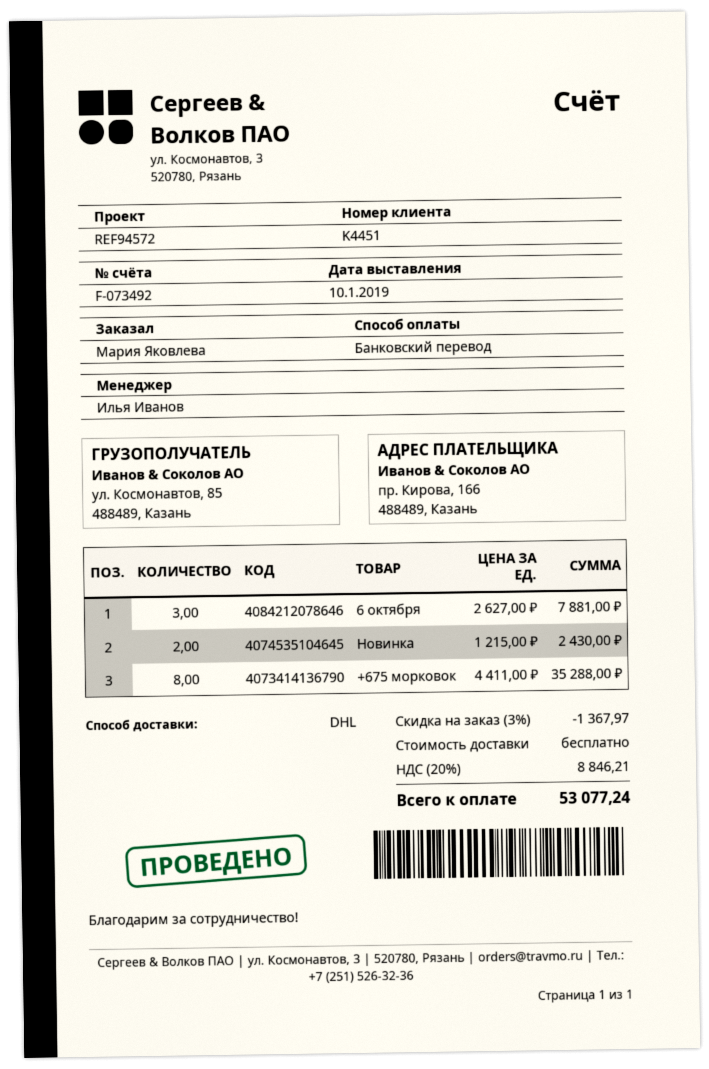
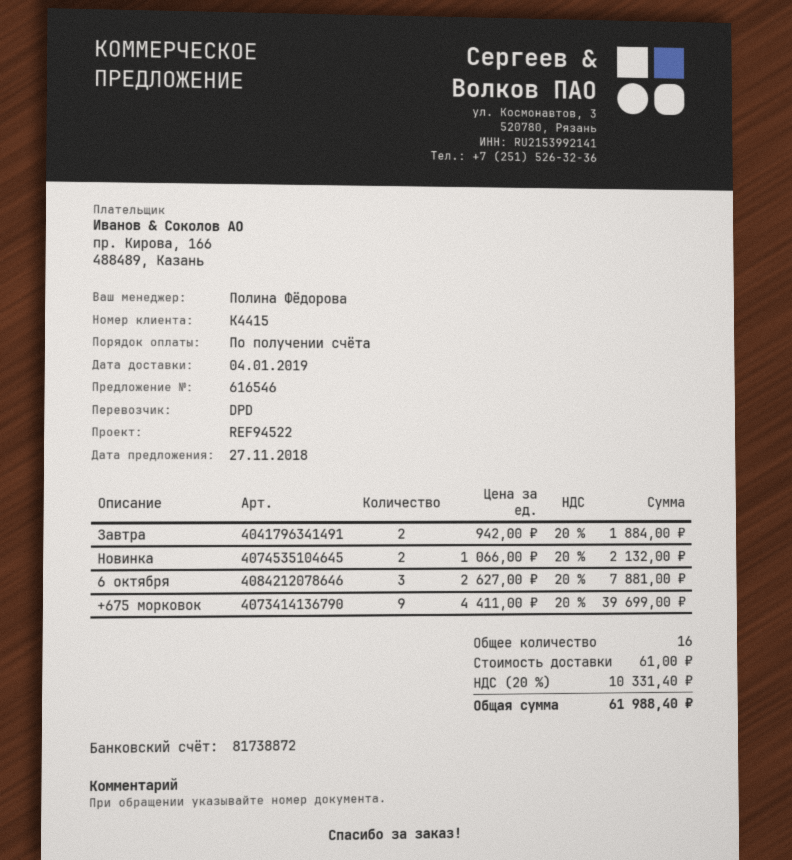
customer number: K4451 -> K4415
reference: REF94572 -> REF94522
sales rep: Илья Иванов -> Полина Фёдорова
shipping method: DHL -> DPD
Новинка: 2 x 1215.00 = 2430.00 -> 2 x 1066.00 = 2132.00
+675 морковок: 8 x 4411.00 = 35288.00 -> 9 x 4411.00 = 39699.00
Завтра: none -> 2 x 942.00 = 1884.00
discount: 3% = 1367.97 -> none
shipping: 0.00 -> 61.00
tax: 20% = 8846.21 -> 20% = 10331.40
total: 53077.24 -> 61988.40

